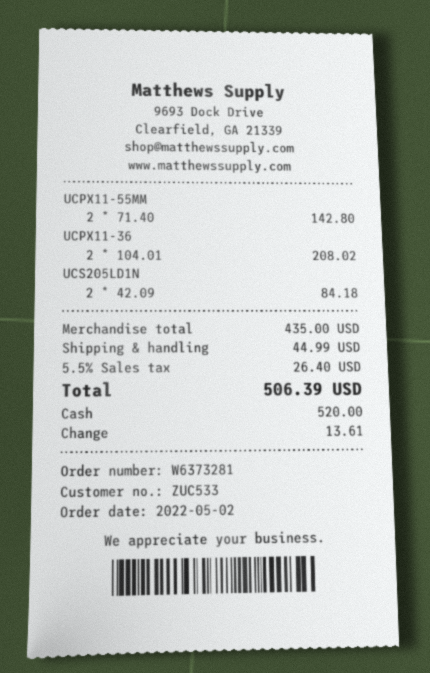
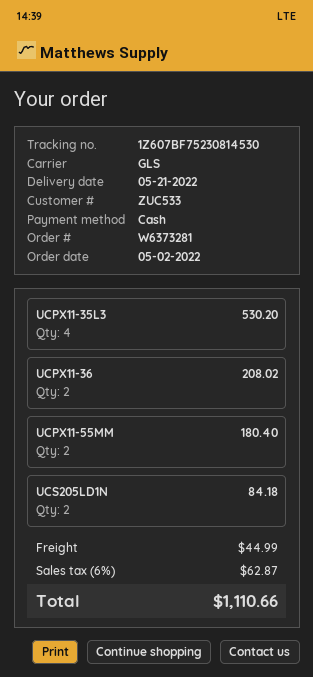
UCPX11-55MM: 2 for 142.80 -> 2 for 180.40
UCPX11-35L3: none -> 4 for 530.20
tax: 5.5% = 26.40 -> 6% = 62.87
total: 506.39 -> 1110.66

